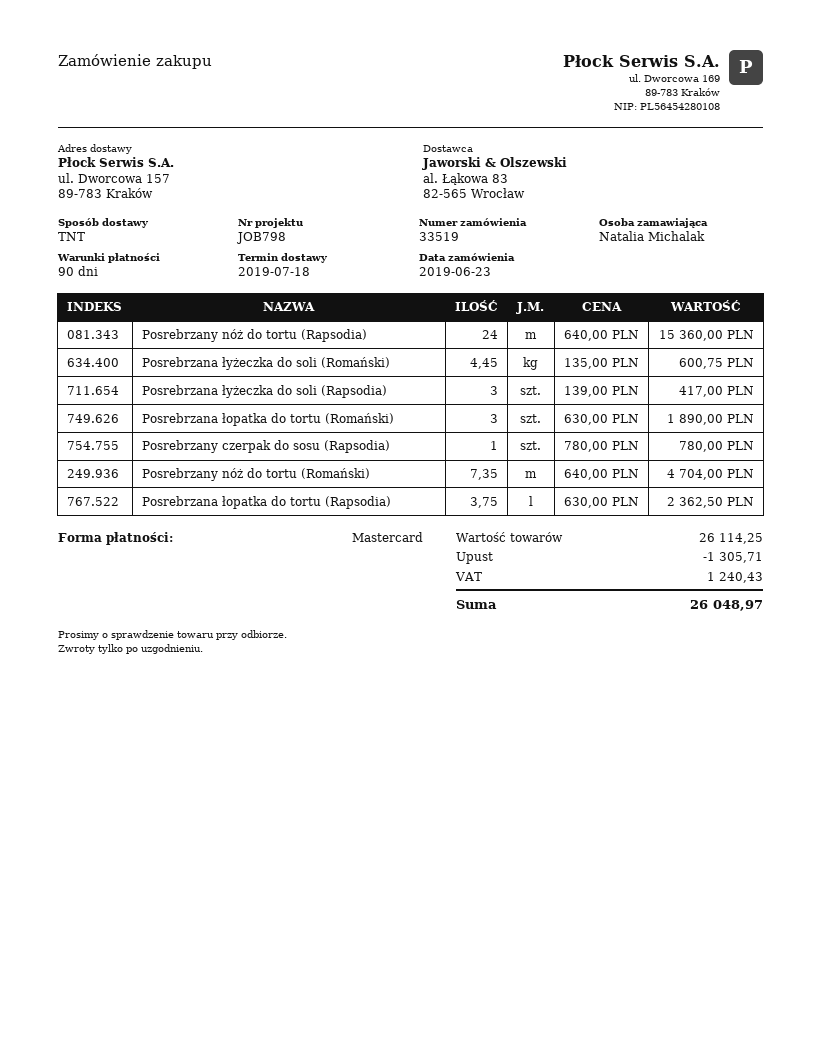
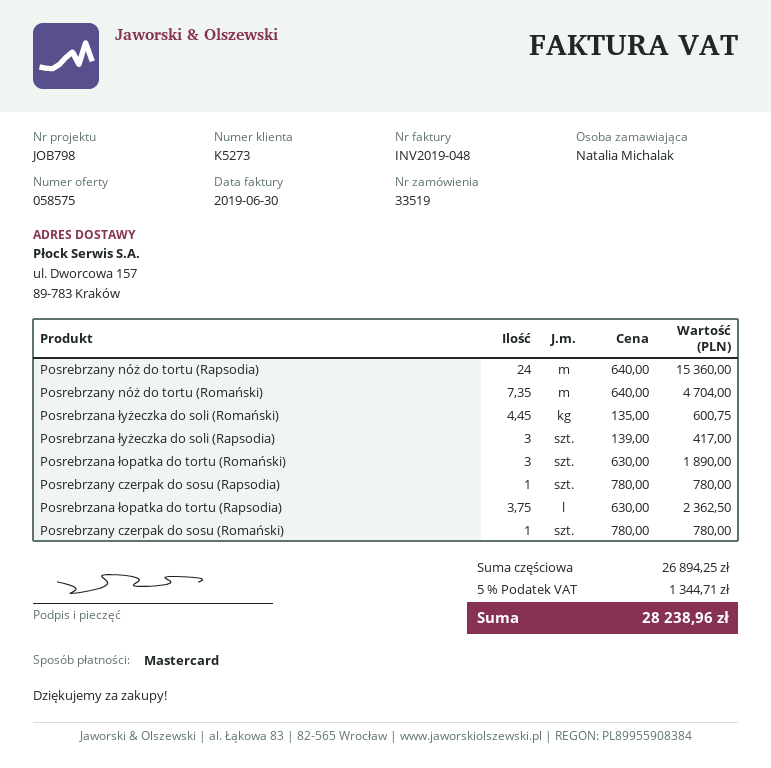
Posrebrzany czerpak do sosu (Romański): none -> 1 x 780.00 = 780.00
subtotal: 26114.25 -> 26894.25
discount: 1305.71 -> none
tax: 1240.43 -> 1344.71
total: 26048.97 -> 28238.96

